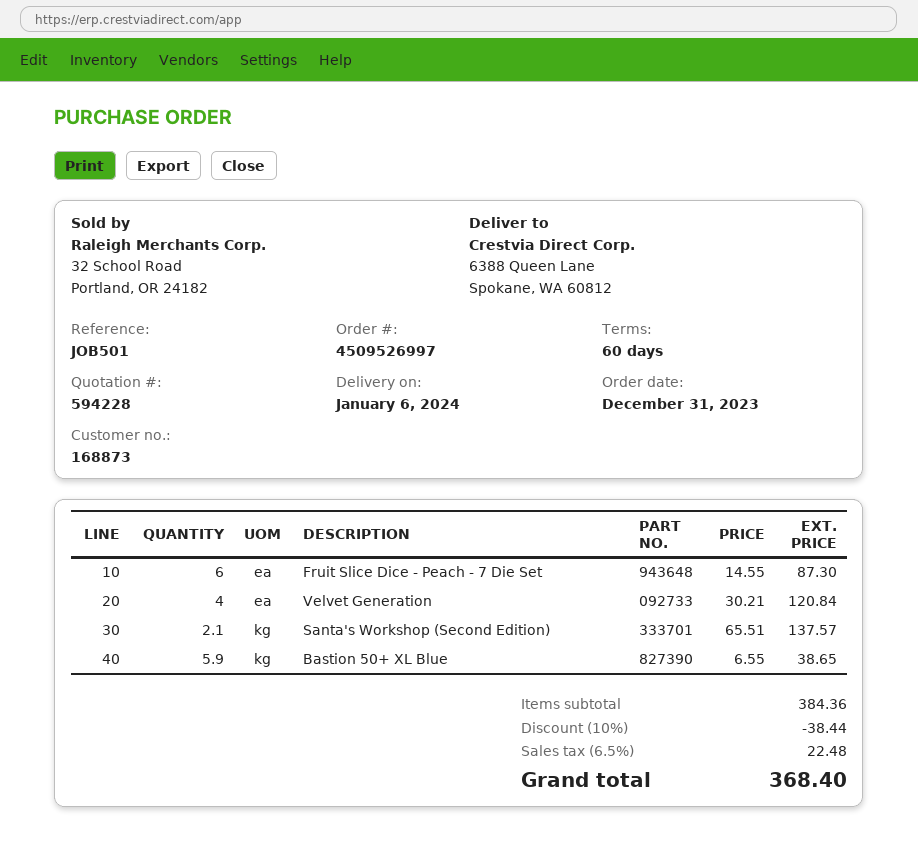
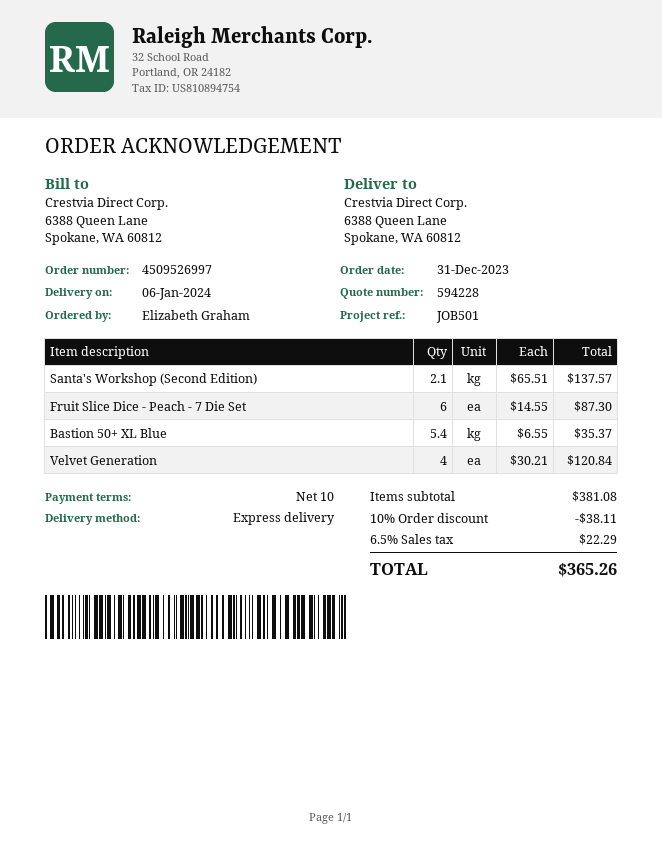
payment terms: 60 days -> 10 days
Bastion 50+ XL Blue: 5.9 x 6.55 = 38.65 -> 5.4 x 6.55 = 35.37
subtotal: 384.36 -> 381.08
discount: 10% = 38.44 -> 10% = 38.11
tax: 6.5% = 22.48 -> 6.5% = 22.29
total: 368.40 -> 365.26

